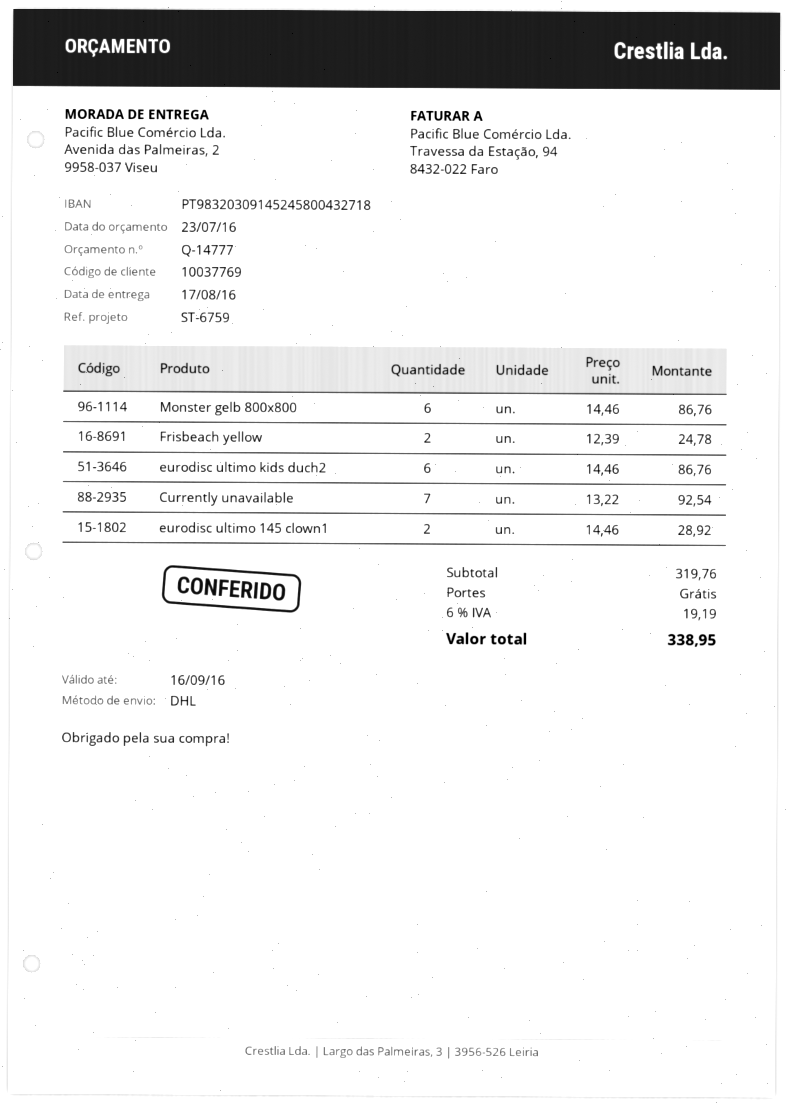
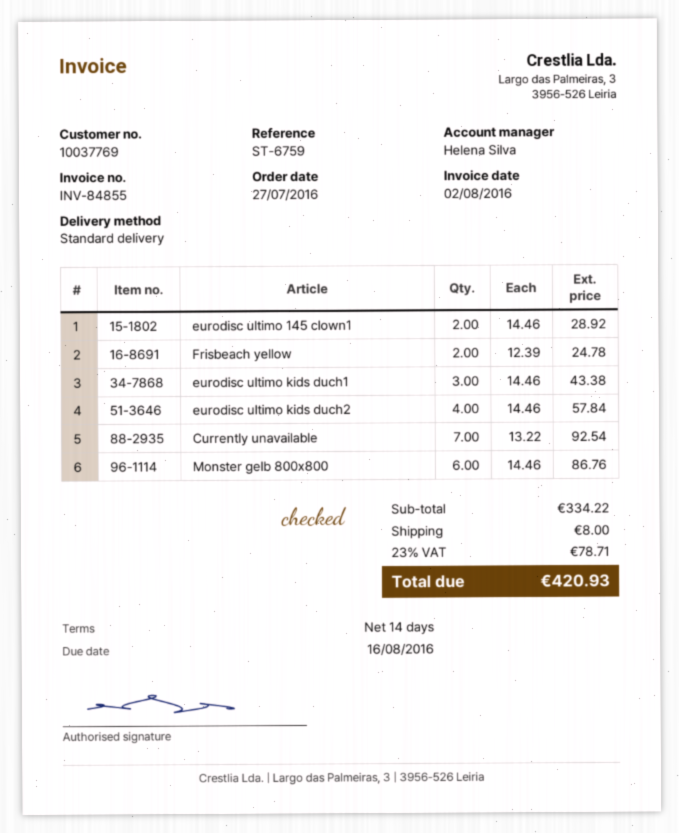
shipping method: DHL -> standard
eurodisc ultimo kids duch2: 6 x 14.46 = 86.76 -> 4 x 14.46 = 57.84
eurodisc ultimo kids duch1: none -> 3 x 14.46 = 43.38
subtotal: 319.76 -> 334.22
shipping: 0.00 -> 8.00
tax: 6% = 19.19 -> 23% = 78.71
total: 338.95 -> 420.93

